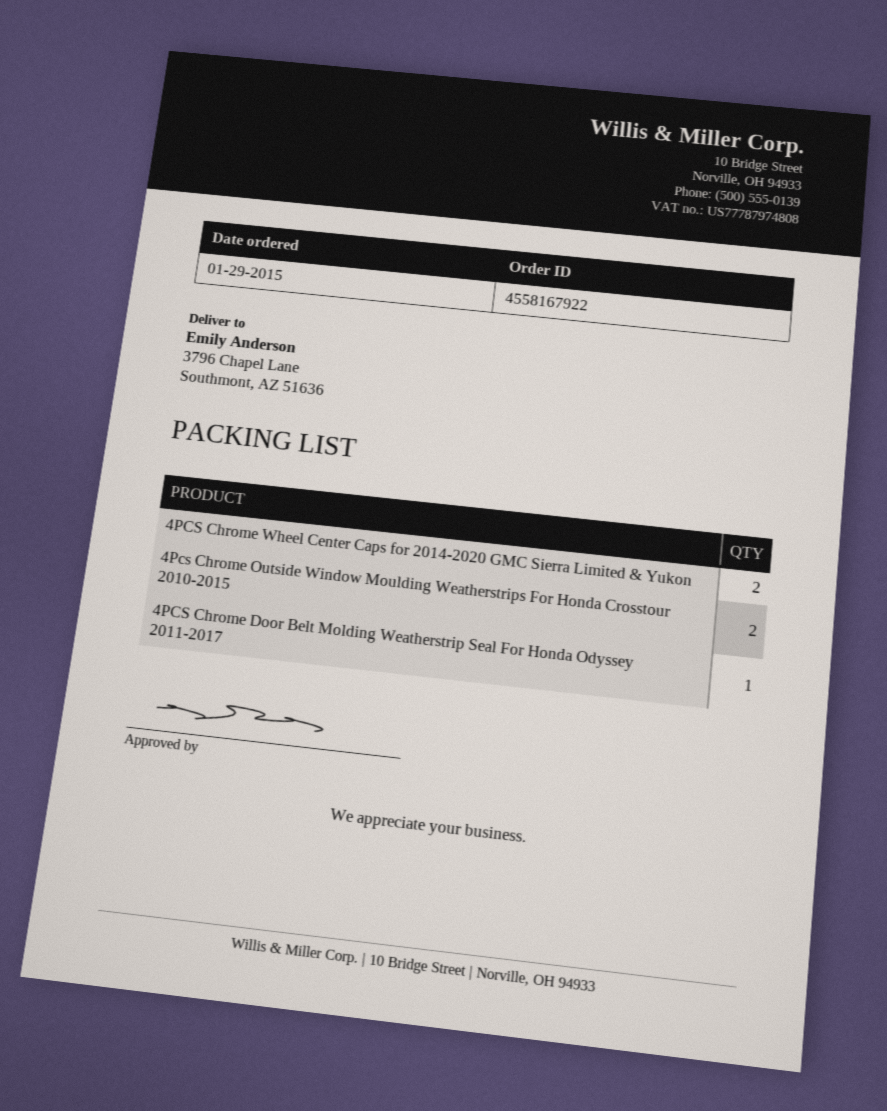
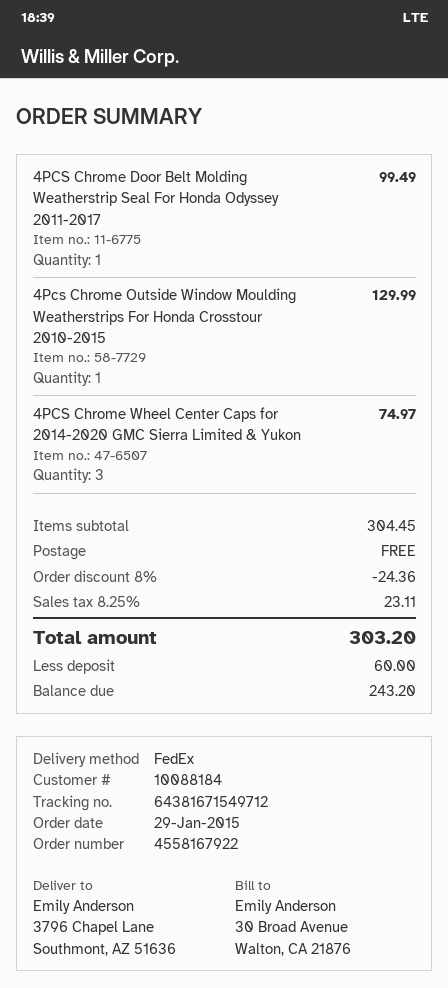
4PCS Chrome Wheel Center Caps for 2014-2020 GMC Sierra Limited & Yukon: 2 -> 3
4Pcs Chrome Outside Window Moulding Weatherstrips For Honda Crosstour 2010-2015: 2 -> 1

